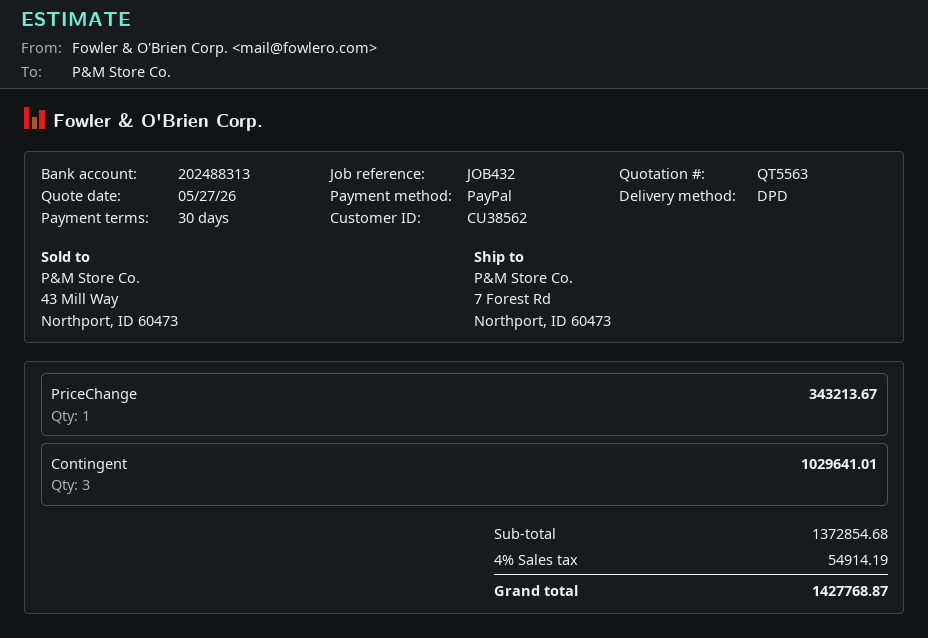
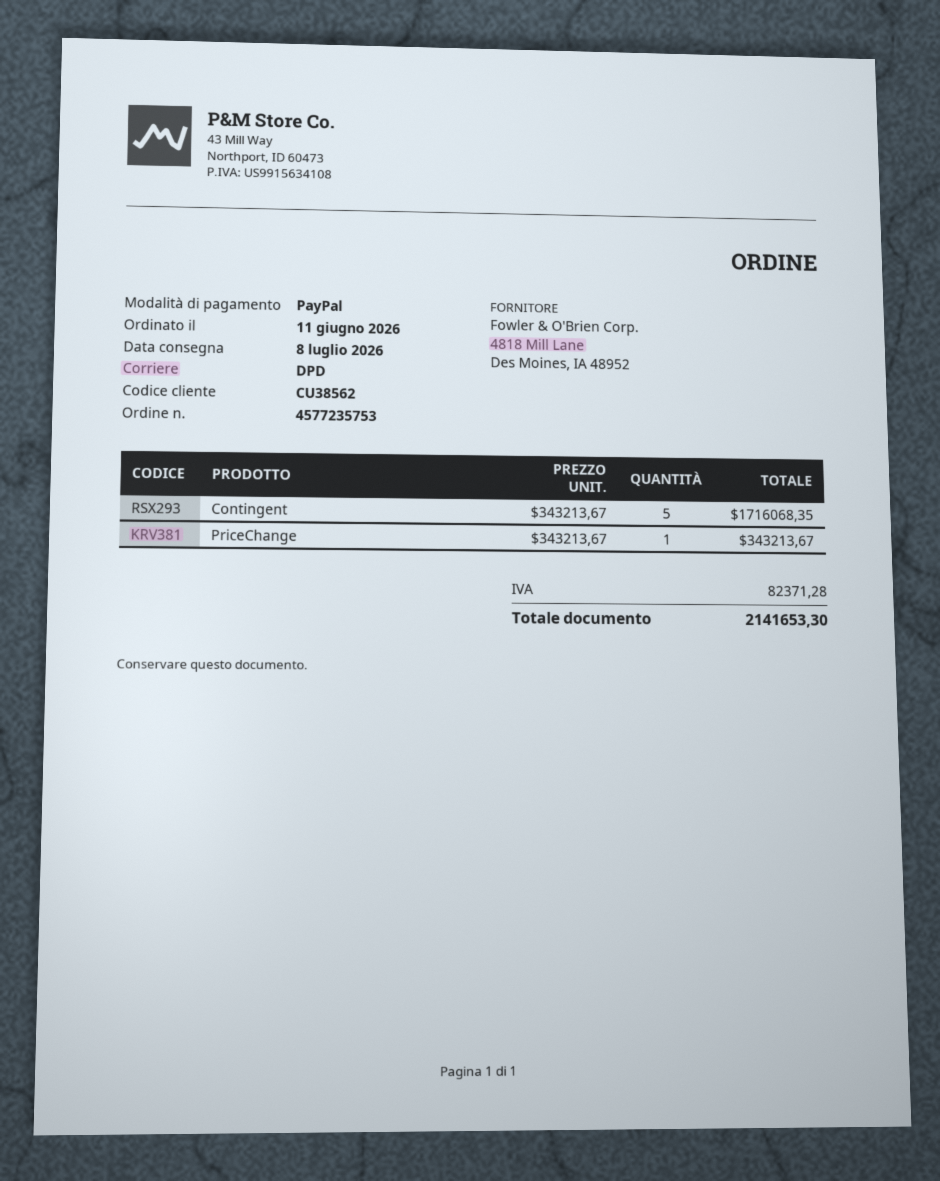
Contingent: 3 for 1029641.01 -> 5 for 1716068.35
tax: 54914.19 -> 82371.28
total: 1427768.87 -> 2141653.30

